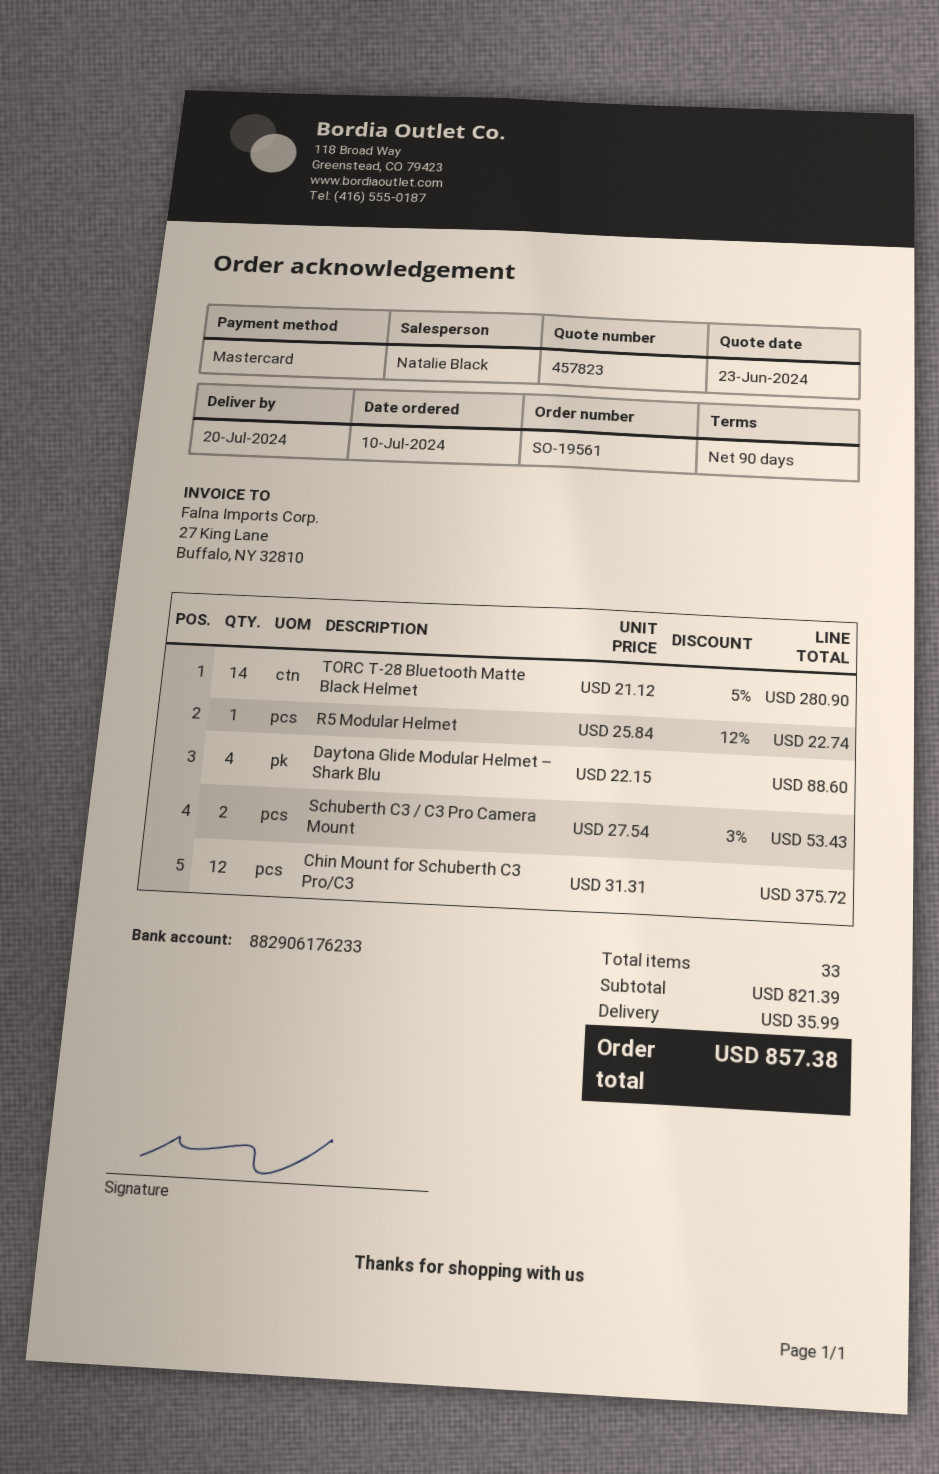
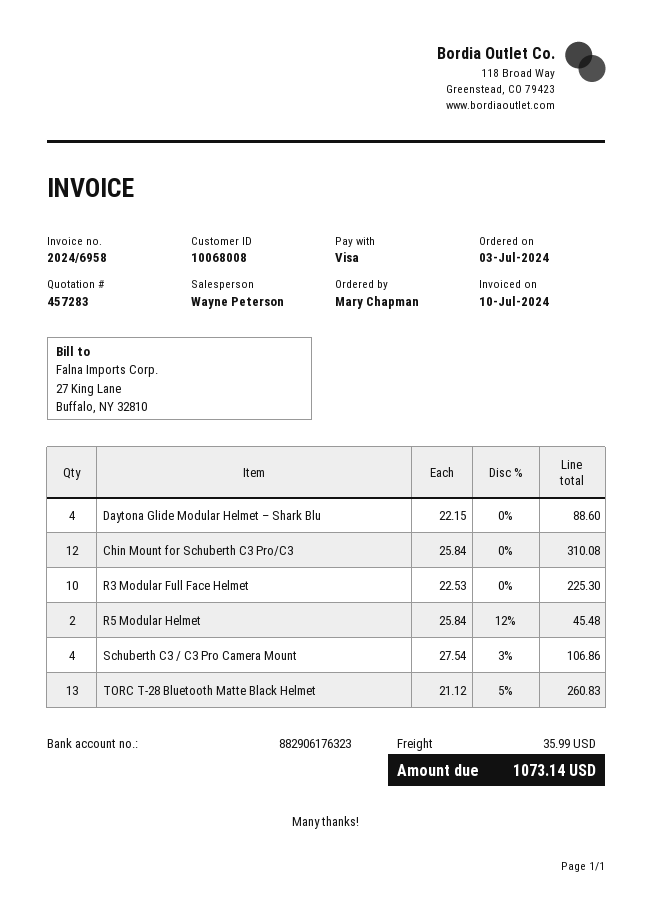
quote number: 457823 -> 457283
order date: 2024-07-10 -> 2024-07-03
sales rep: Natalie Black -> Wayne Peterson
payment method: Mastercard -> Visa
bank account: 882906176233 -> 882906176323
TORC T-28 Bluetooth Matte Black Helmet: 14 x 21.12 - 5% = 280.90 -> 13 x 21.12 - 5% = 260.83
R5 Modular Helmet: 1 x 25.84 - 12% = 22.74 -> 2 x 25.84 - 12% = 45.48
Schuberth C3 / C3 Pro Camera Mount: 2 x 27.54 - 3% = 53.43 -> 4 x 27.54 - 3% = 106.86
Chin Mount for Schuberth C3 Pro/C3: 12 x 31.31 = 375.72 -> 12 x 25.84 = 310.08
R3 Modular Full Face Helmet: none -> 10 x 22.53 = 225.30
total: 857.38 -> 1073.14

